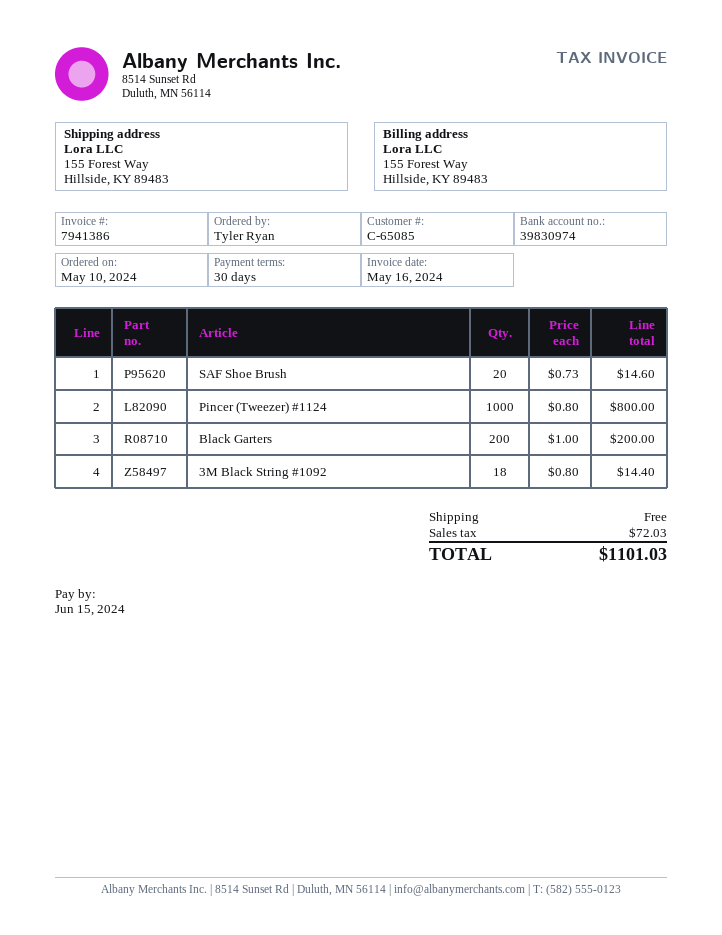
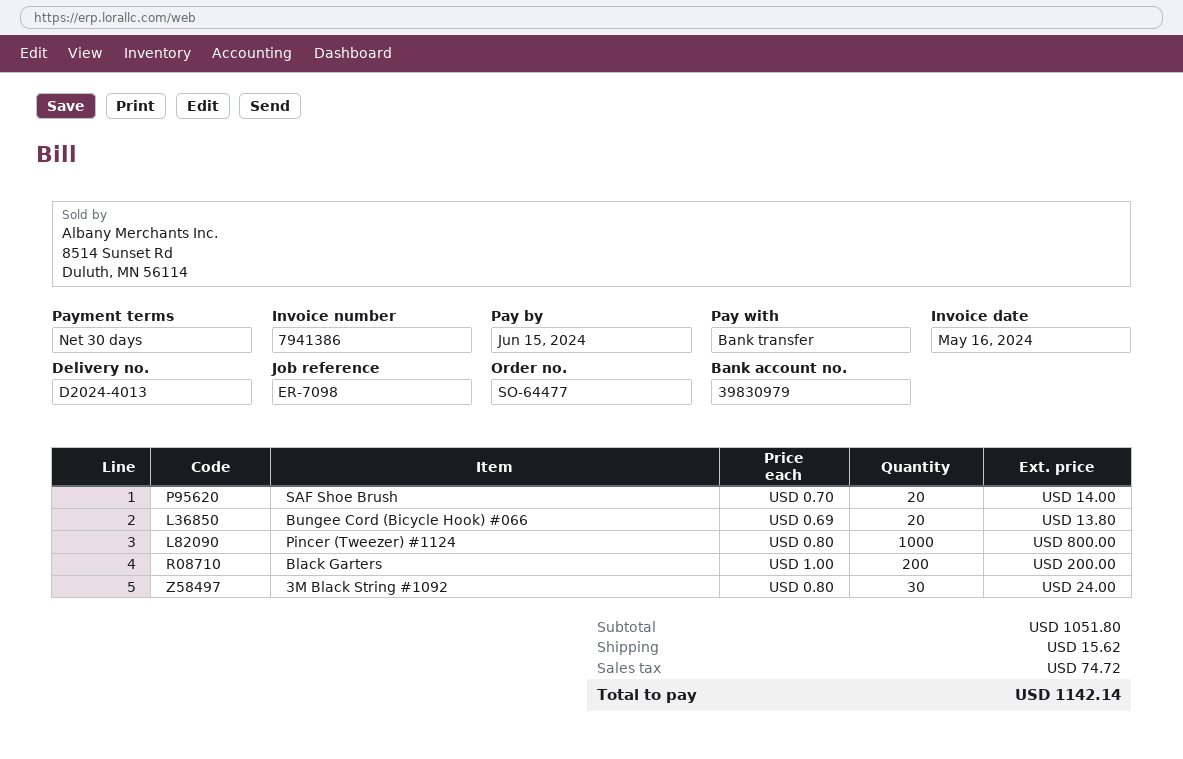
bank account: 39830974 -> 39830979
SAF Shoe Brush: 20 x 0.73 = 14.60 -> 20 x 0.70 = 14.00
3M Black String #1092: 18 x 0.80 = 14.40 -> 30 x 0.80 = 24.00
Bungee Cord (Bicycle Hook) #066: none -> 20 x 0.69 = 13.80
shipping: 0.00 -> 15.62
tax: 72.03 -> 74.72
total: 1101.03 -> 1142.14

